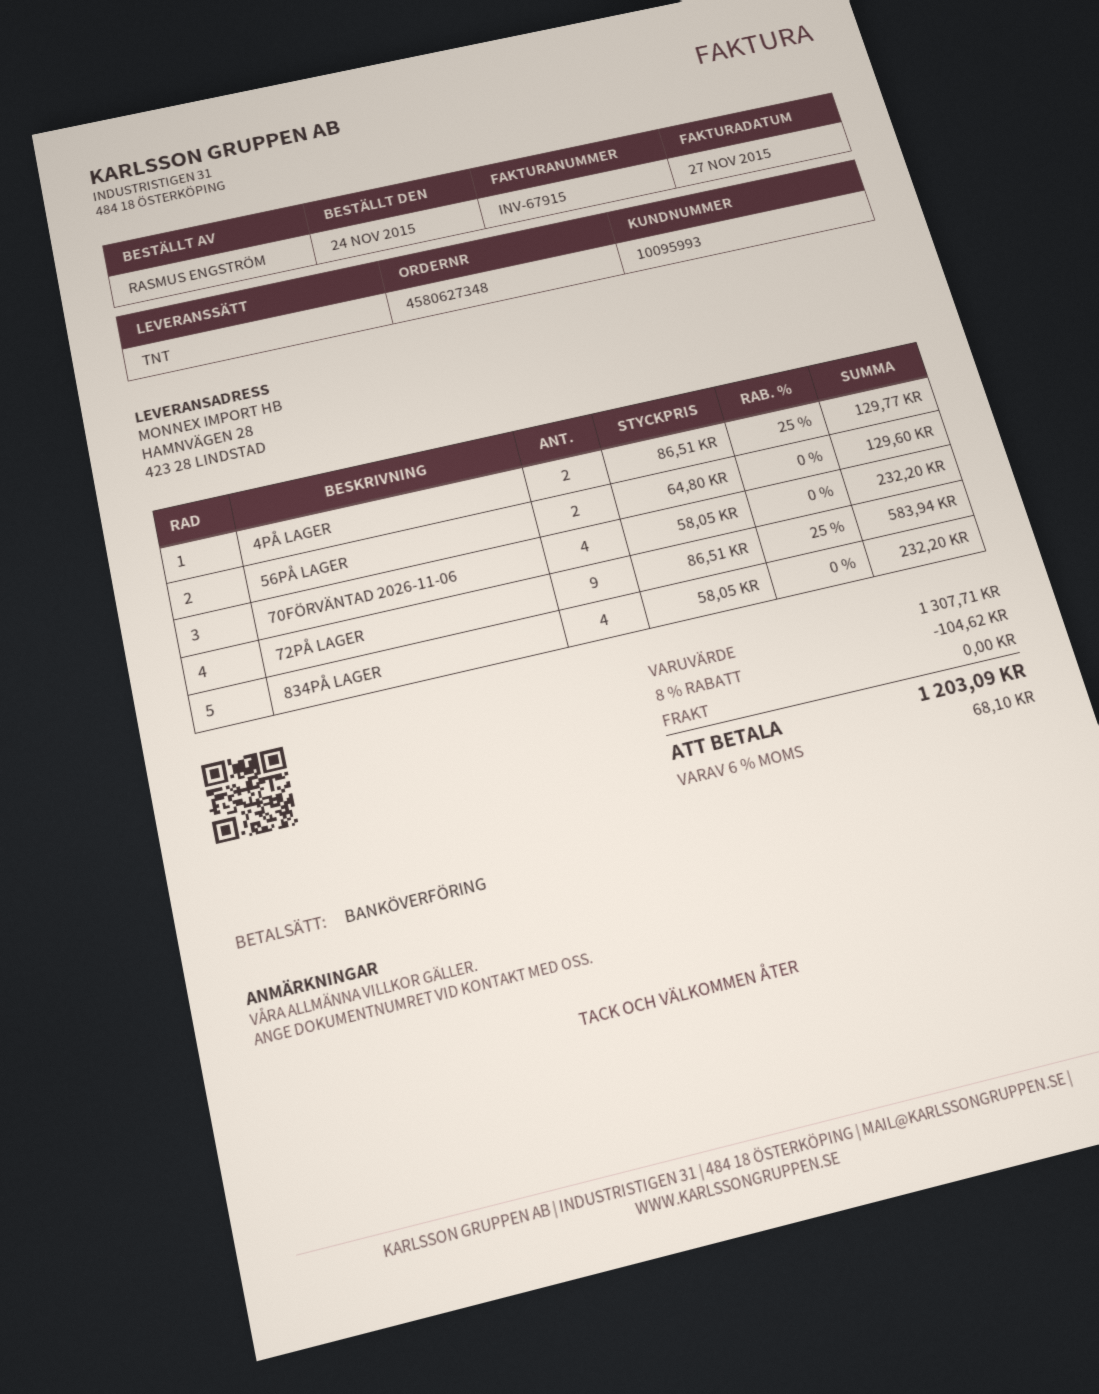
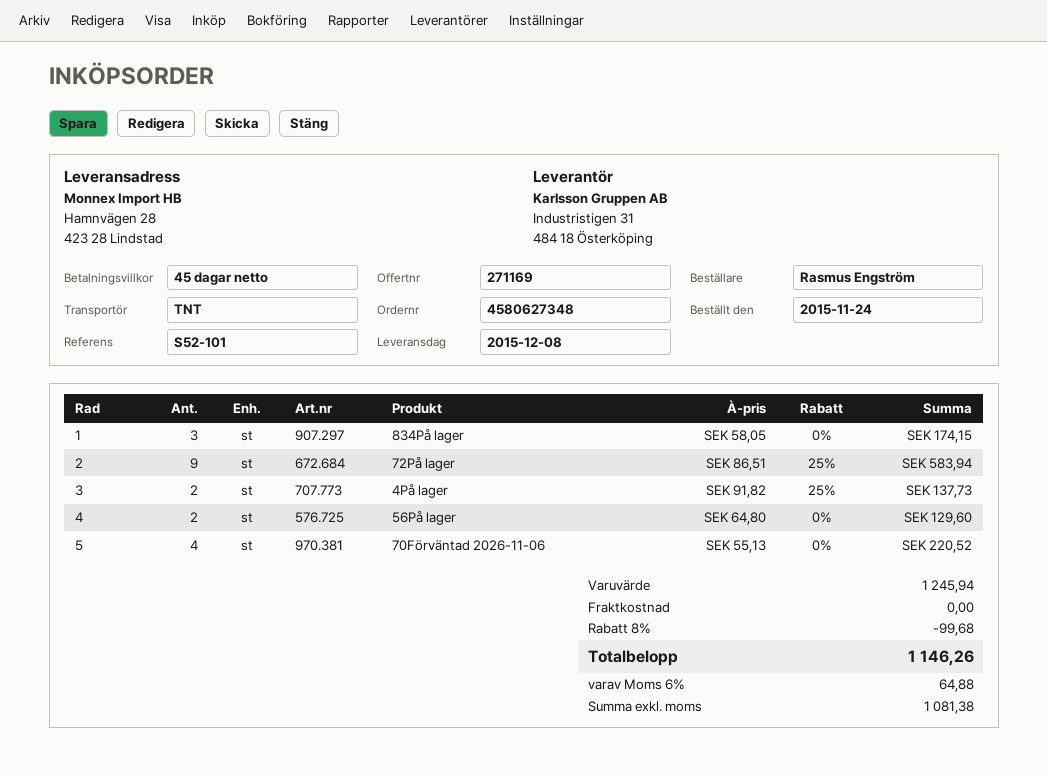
4PÅ LAGER: 2 x 86.51 - 25% = 129.77 -> 2 x 91.82 - 25% = 137.73
70FÖRVÄNTAD 2026-11-06: 4 x 58.05 = 232.20 -> 4 x 55.13 = 220.52
834PÅ LAGER: 4 x 58.05 = 232.20 -> 3 x 58.05 = 174.15
subtotal: 1307.71 -> 1245.94
discount: 8% = 104.62 -> 8% = 99.68
tax: 6% = 68.10 -> 6% = 64.88
total: 1203.09 -> 1146.26

